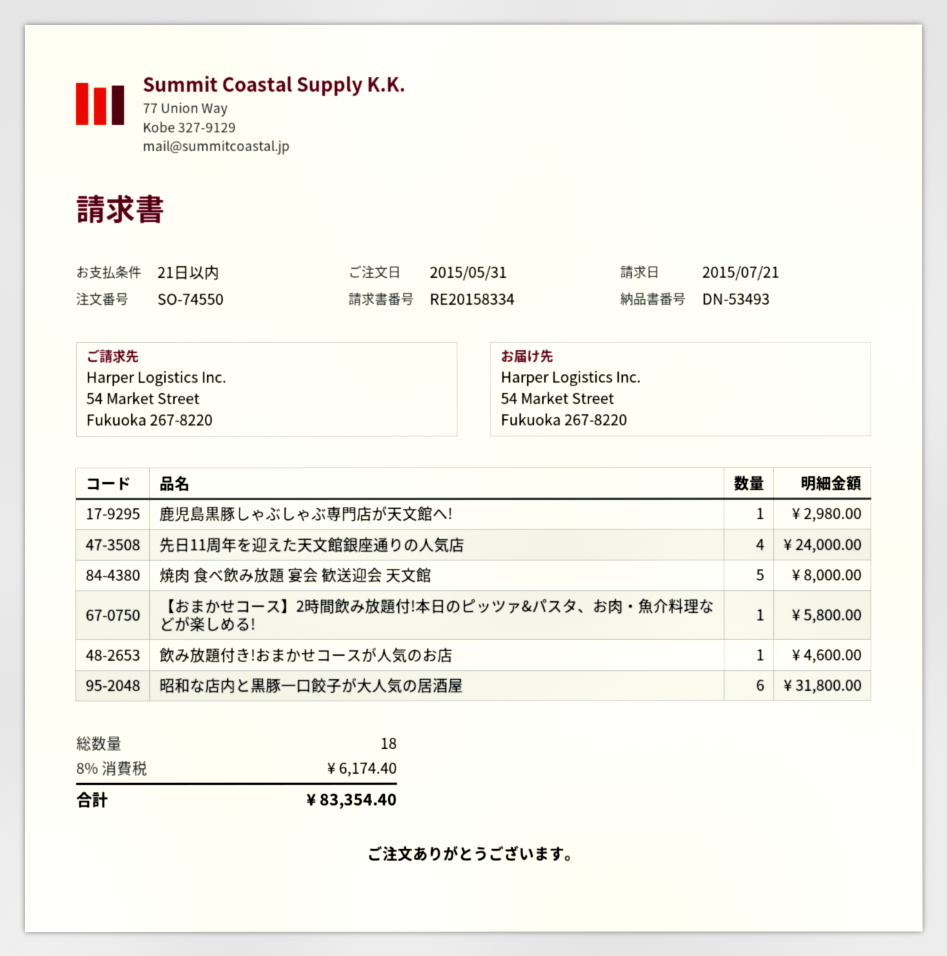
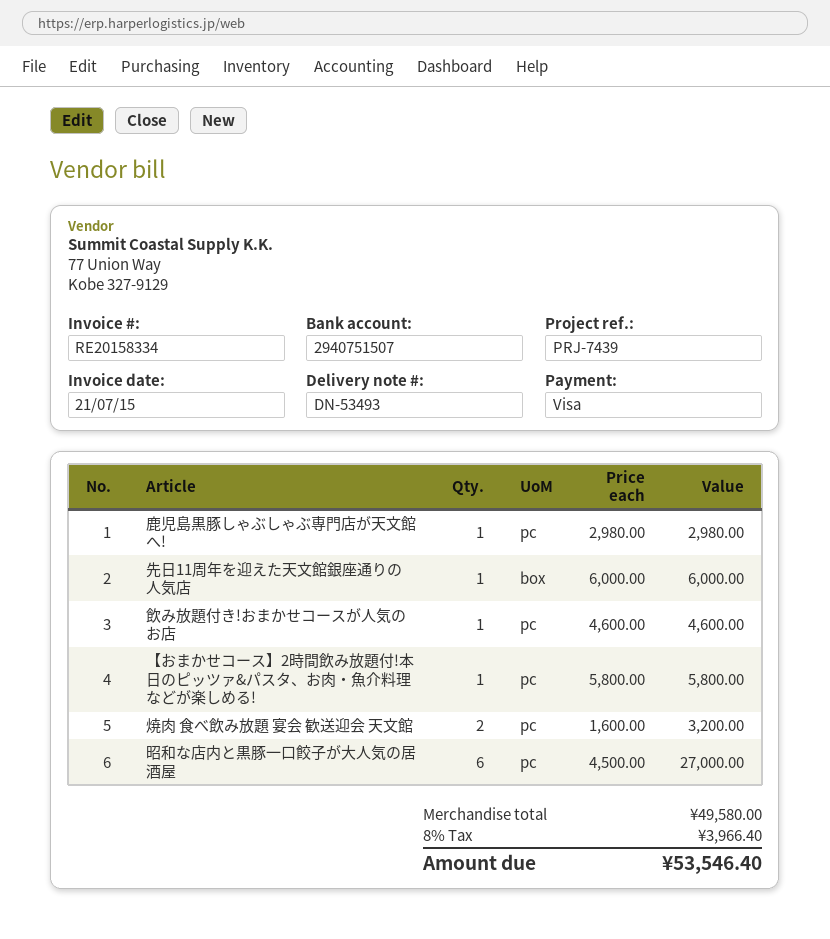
先日11周年を迎えた天文館銀座通りの人気店: 4 for 24000.00 -> 1 for 6000.00
焼肉 食べ飲み放題 宴会 歓送迎会 天文館: 5 for 8000.00 -> 2 for 3200.00
昭和な店内と黒豚一口餃子が大人気の居酒屋: 6 for 31800.00 -> 6 for 27000.00
tax: 8% = 6174.40 -> 8% = 3966.40
total: 83354.40 -> 53546.40

